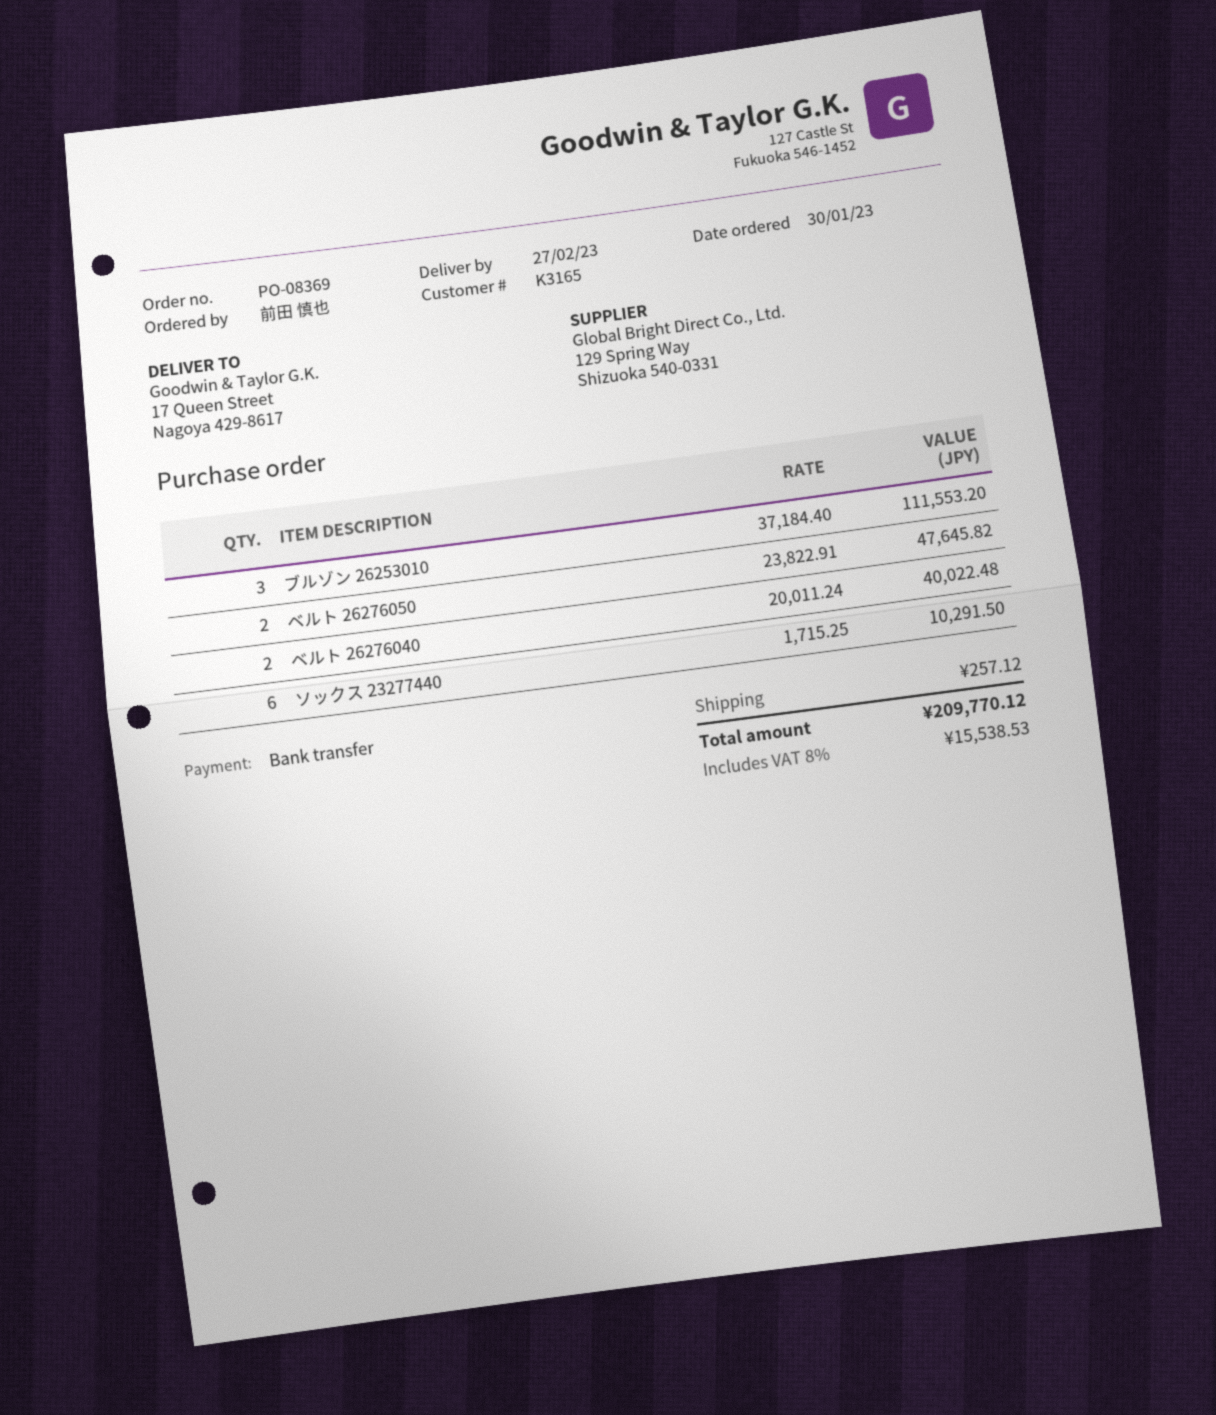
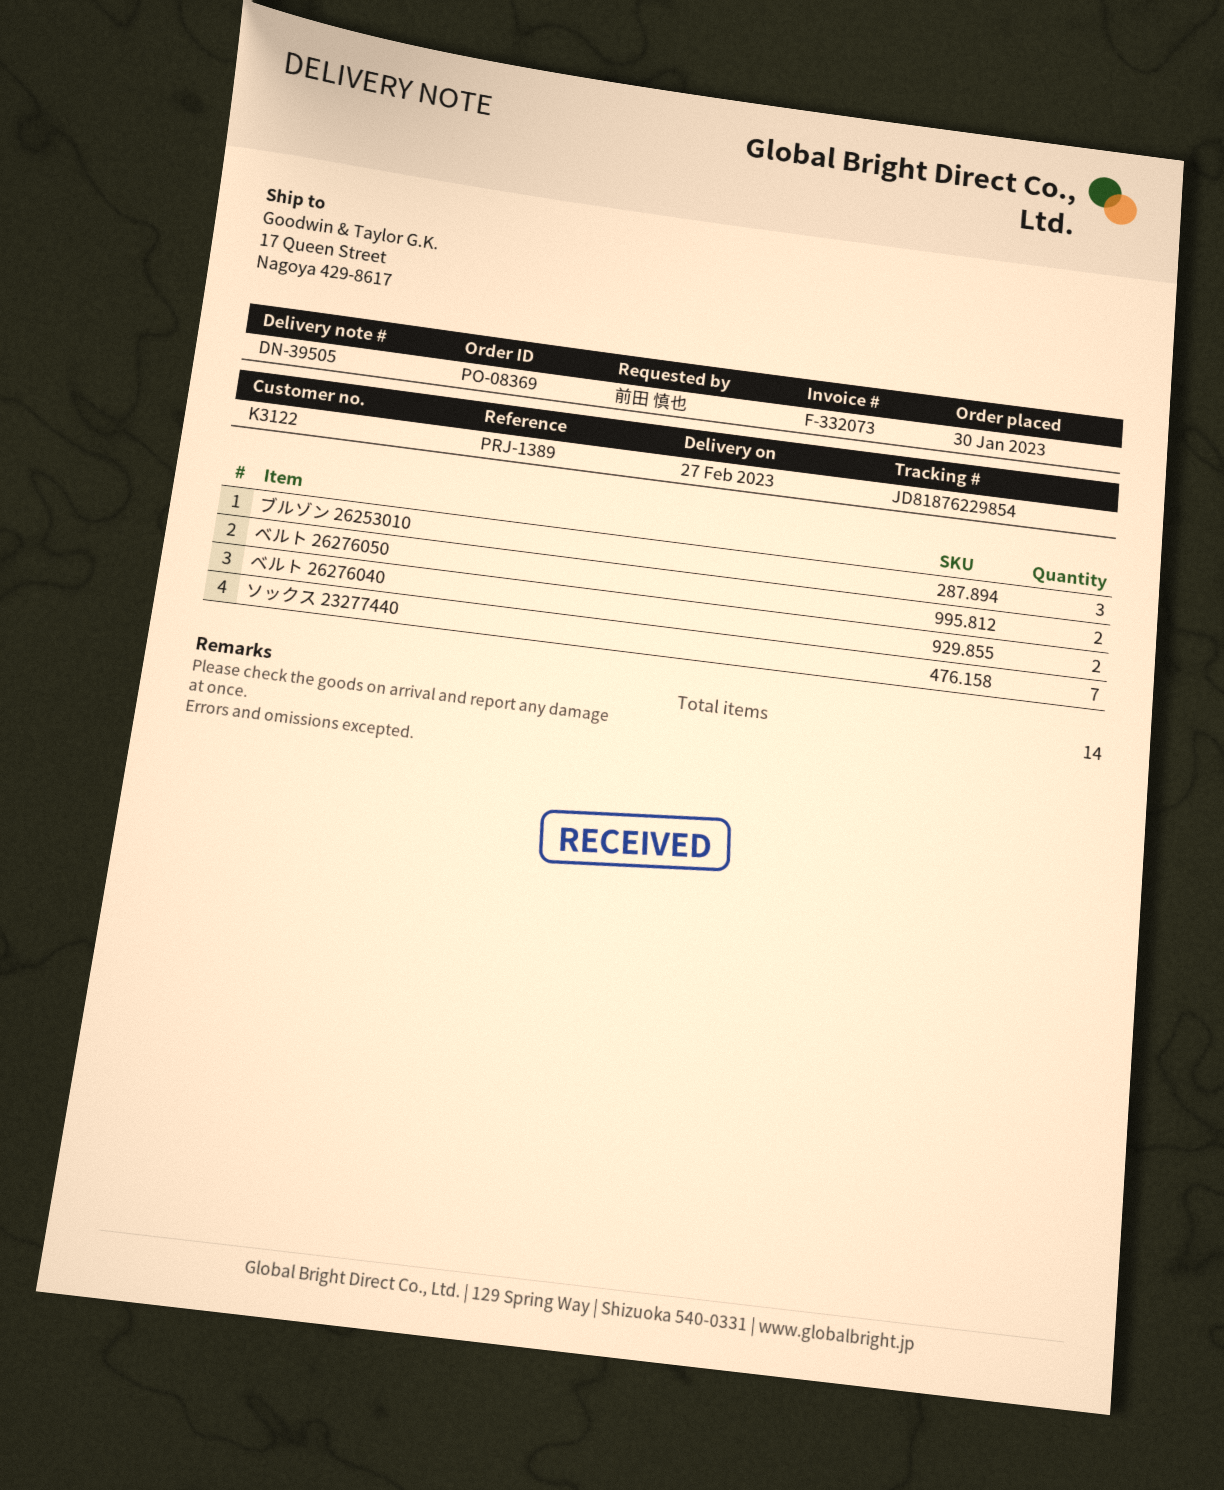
customer number: K3165 -> K3122
ソックス 23277440: 6 -> 7

